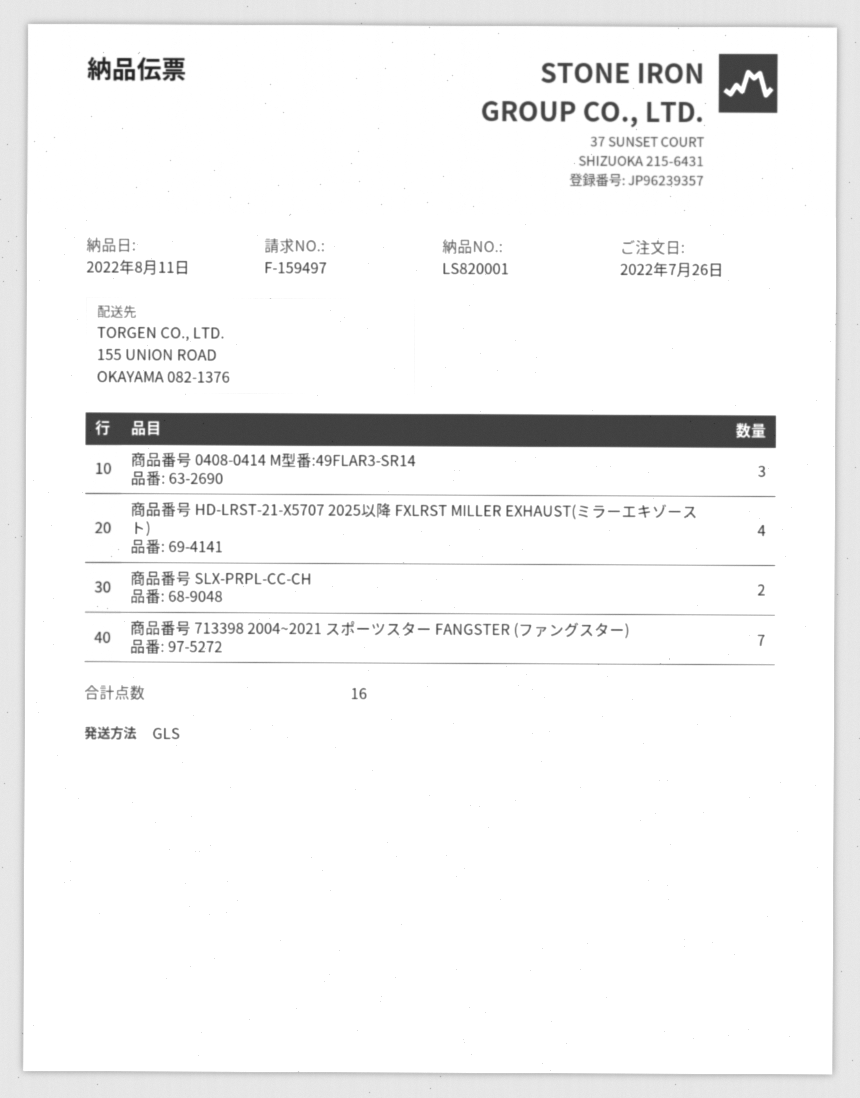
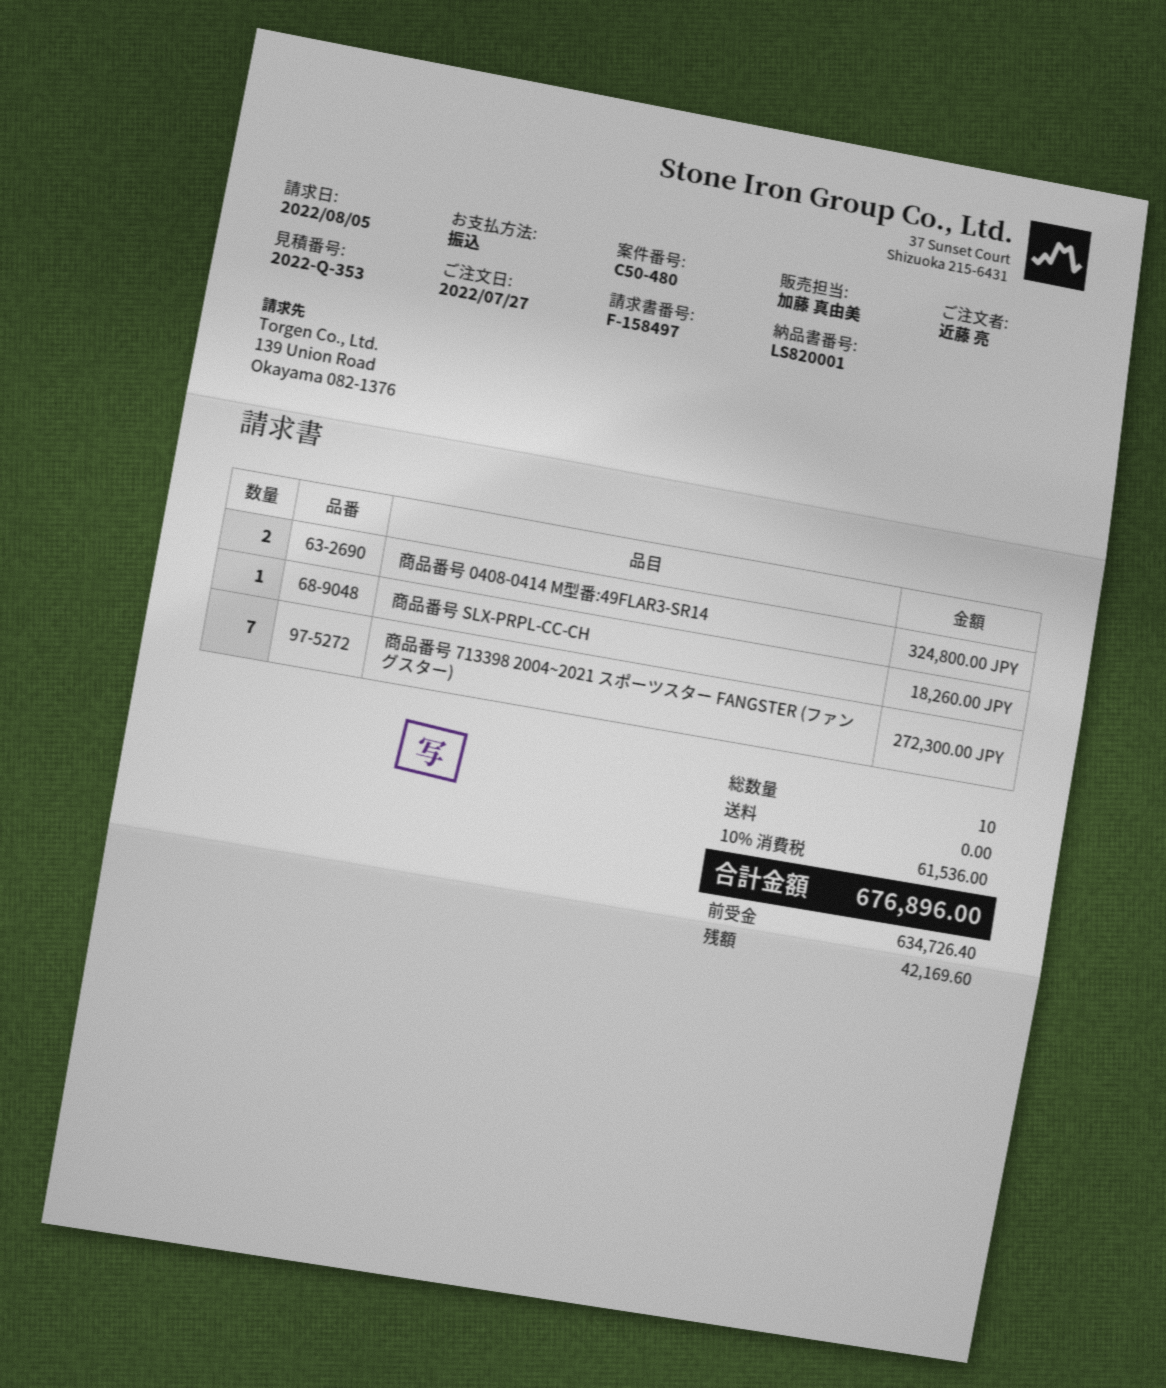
order date: 2022-07-26 -> 2022-07-27
invoice number: F-159497 -> F-158497
商品番号 0408-0414 M型番:49FLAR3-SR14: 3 -> 2
商品番号 HD-LRST-21-X5707 2025以降 FXLRST MILLER EXHAUST(ミラーエキゾースト): 4 -> none
商品番号 SLX-PRPL-CC-CH: 2 -> 1
total quantity: 16 -> 10

